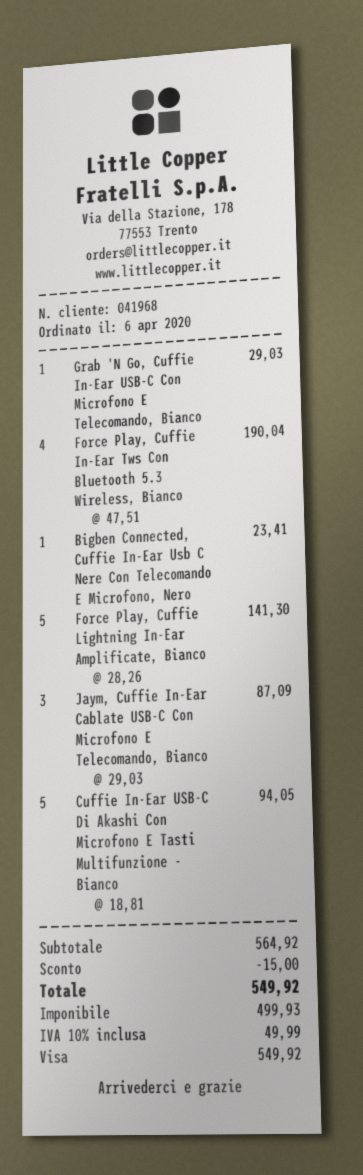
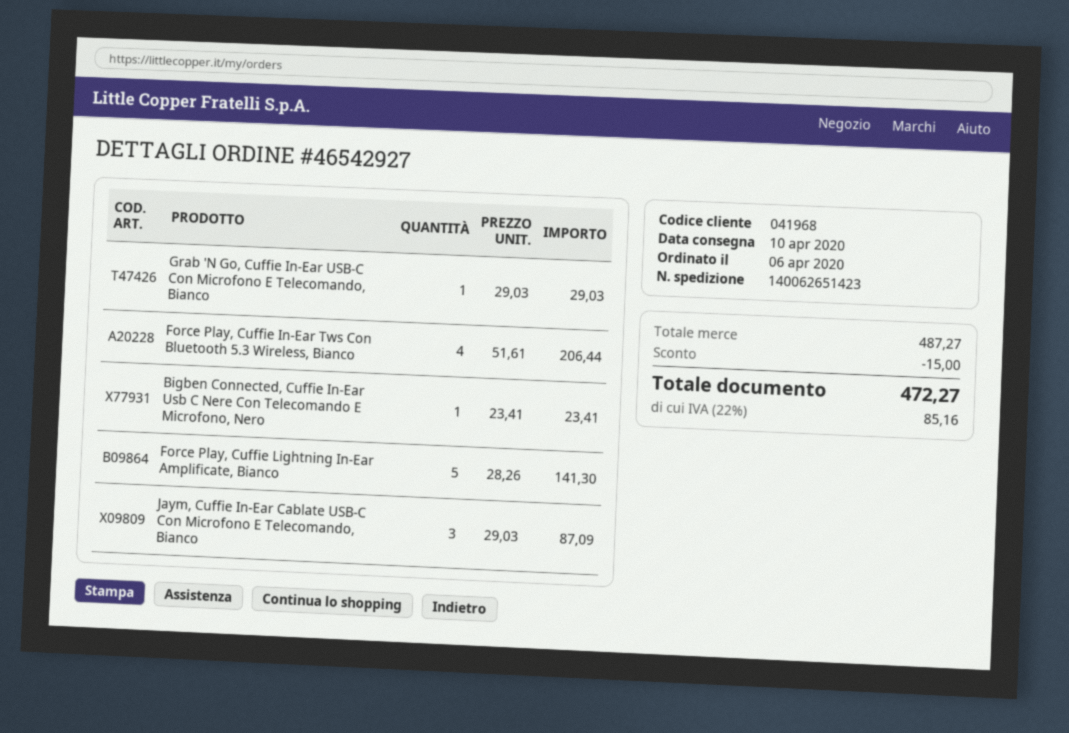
Force Play, Cuffie In-Ear Tws Con Bluetooth 5.3 Wireless, Bianco: 4 x 47.51 = 190.04 -> 4 x 51.61 = 206.44
Cuffie In-Ear USB-C Di Akashi Con Microfono E Tasti Multifunzione - Bianco: 5 x 18.81 = 94.05 -> none
subtotal: 564.92 -> 487.27
tax: 10% = 49.99 -> 22% = 85.16
total: 549.92 -> 472.27

